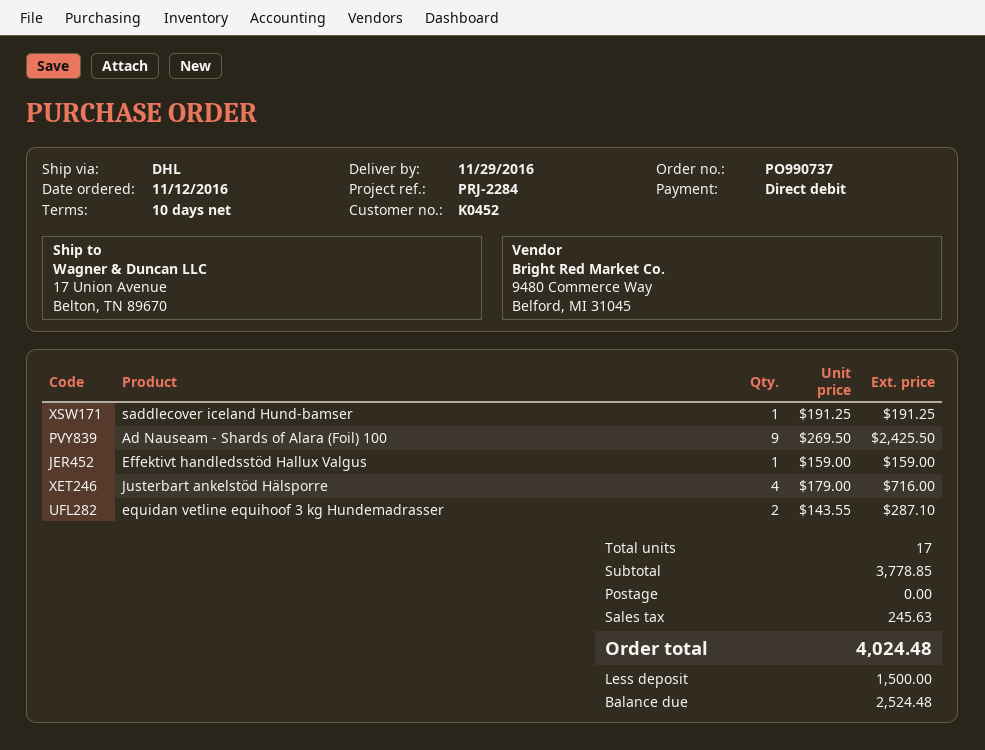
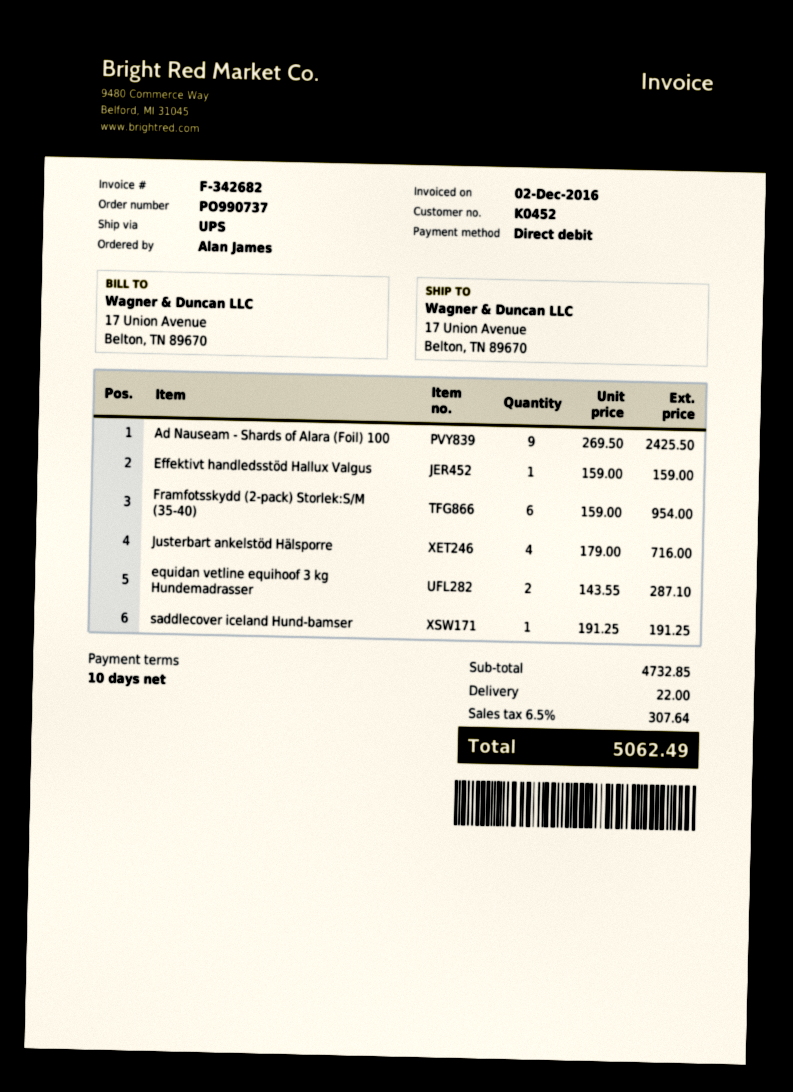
shipping method: DHL -> UPS
Framfotsskydd (2-pack) Storlek:S/M (35-40): none -> 6 x 159.00 = 954.00
subtotal: 3778.85 -> 4732.85
shipping: 0.00 -> 22.00
tax: 245.63 -> 307.64
total: 4024.48 -> 5062.49

